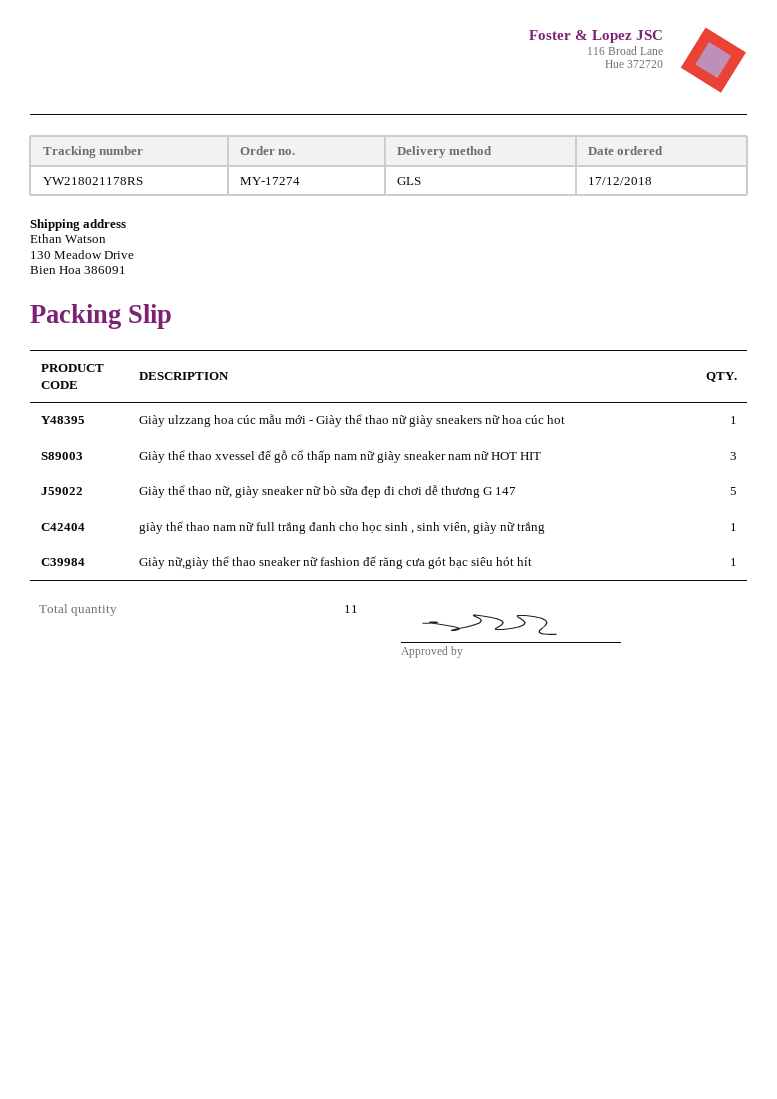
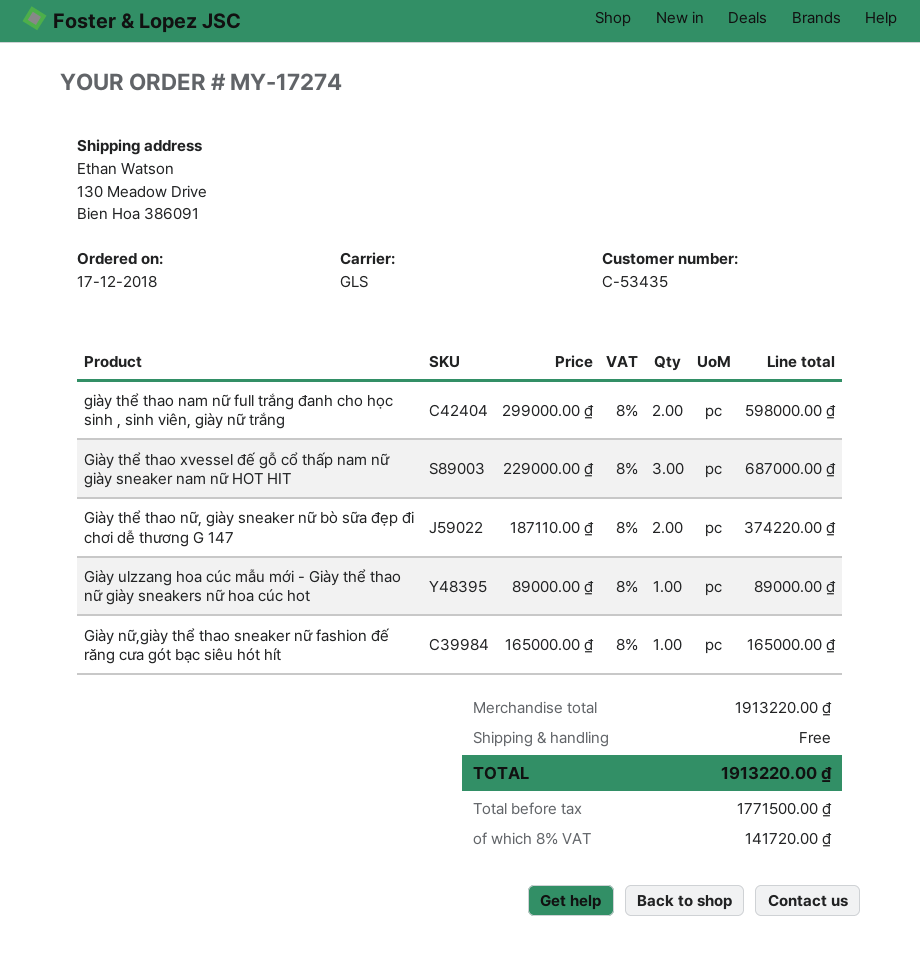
Giày thể thao nữ, giày sneaker nữ bò sữa đẹp đi chơi dễ thương G 147: 5 -> 2
giày thể thao nam nữ full trắng đanh cho học sinh , sinh viên, giày nữ trắng: 1 -> 2

